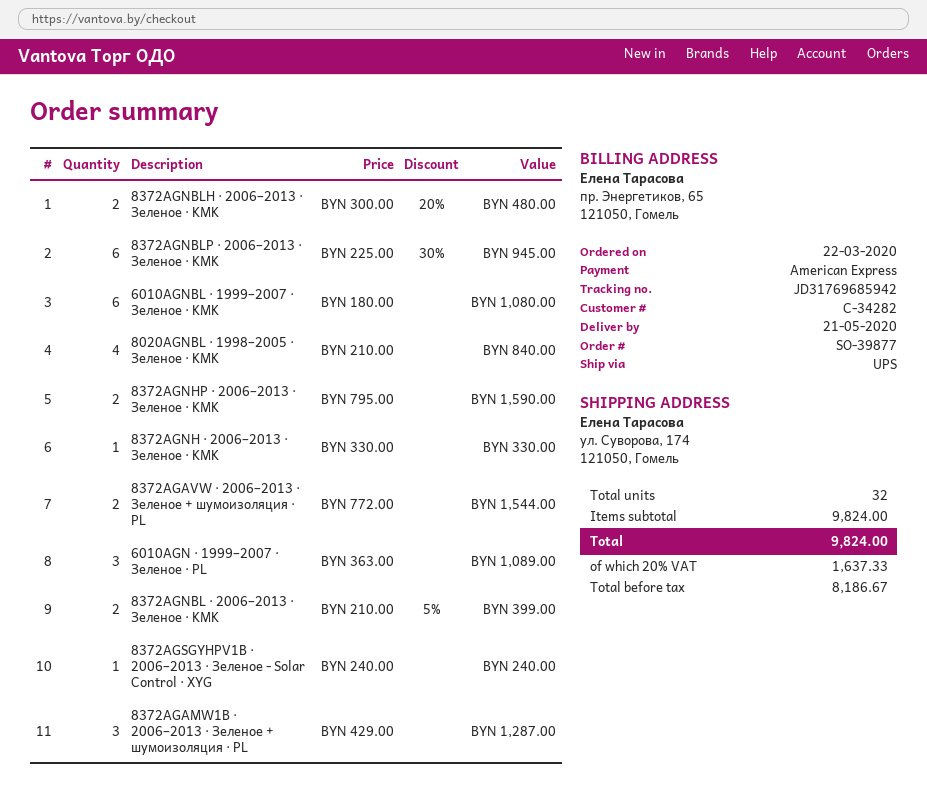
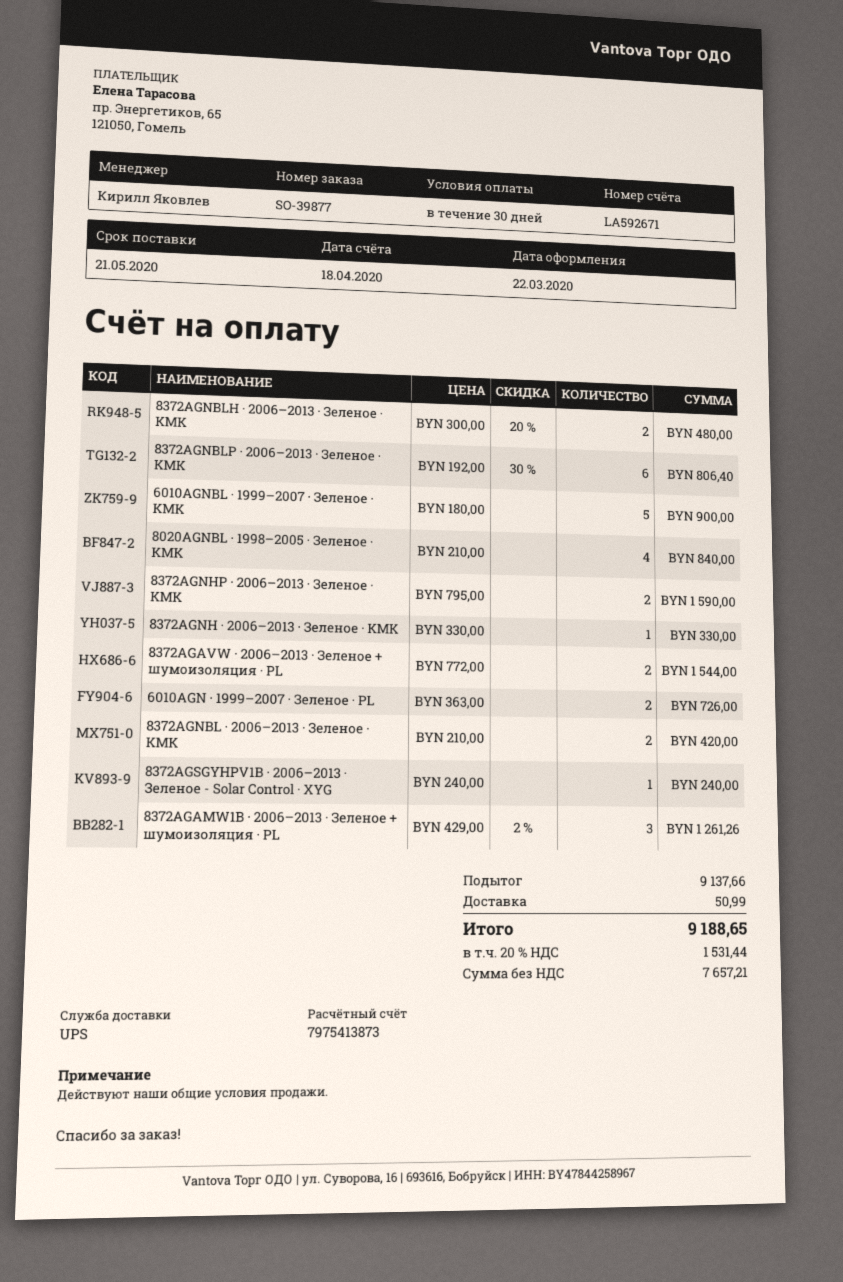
8372AGNBLP · 2006–2013 · Зеленое · KMK: 6 x 225.00 - 30% = 945.00 -> 6 x 192.00 - 30% = 806.40
6010AGNBL · 1999–2007 · Зеленое · KMK: 6 x 180.00 = 1080.00 -> 5 x 180.00 = 900.00
6010AGN · 1999–2007 · Зеленое · PL: 3 x 363.00 = 1089.00 -> 2 x 363.00 = 726.00
8372AGNBL · 2006–2013 · Зеленое · KMK: 2 x 210.00 - 5% = 399.00 -> 2 x 210.00 = 420.00
8372AGAMW1B · 2006–2013 · Зеленое + шумоизоляция · PL: 3 x 429.00 = 1287.00 -> 3 x 429.00 - 2% = 1261.26
subtotal: 9824.00 -> 9137.66
shipping: none -> 50.99
net: 8186.67 -> 7657.21
tax: 20% = 1637.33 -> 20% = 1531.44
total: 9824.00 -> 9188.65

